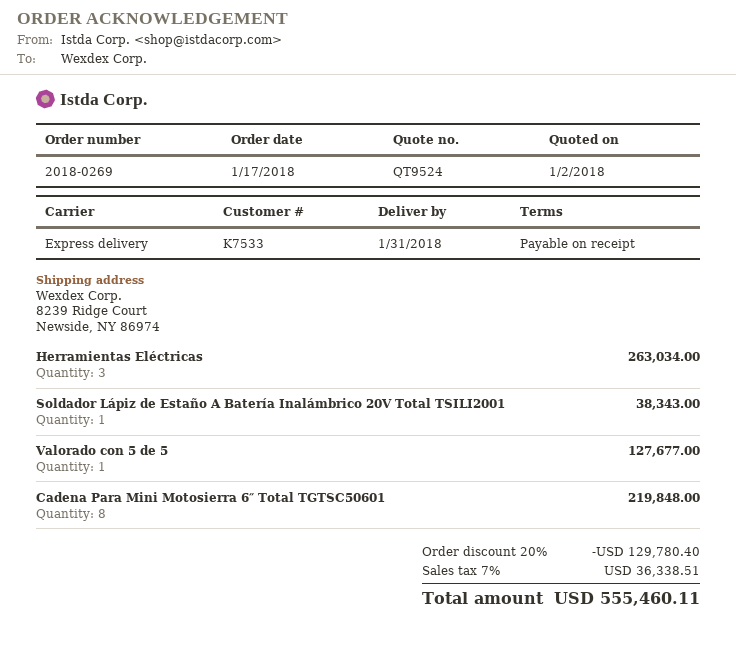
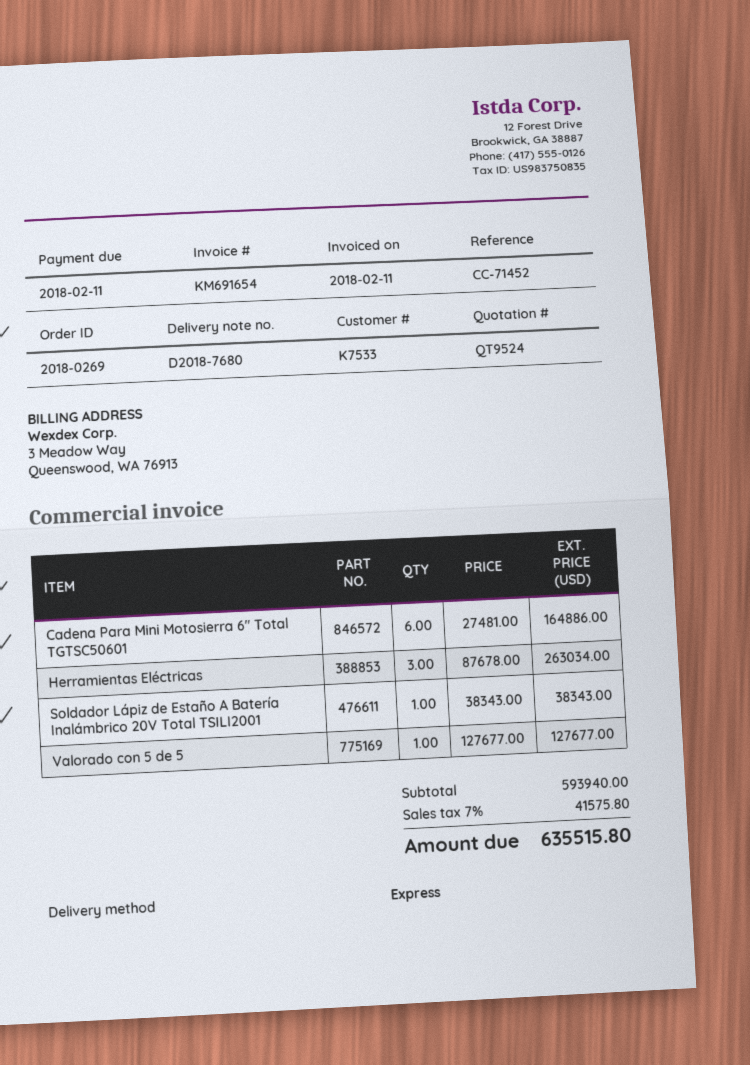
Cadena Para Mini Motosierra 6″ Total TGTSC50601: 8 for 219848.00 -> 6 for 164886.00
discount: 20% = 129780.40 -> none
tax: 7% = 36338.51 -> 7% = 41575.80
total: 555460.11 -> 635515.80

